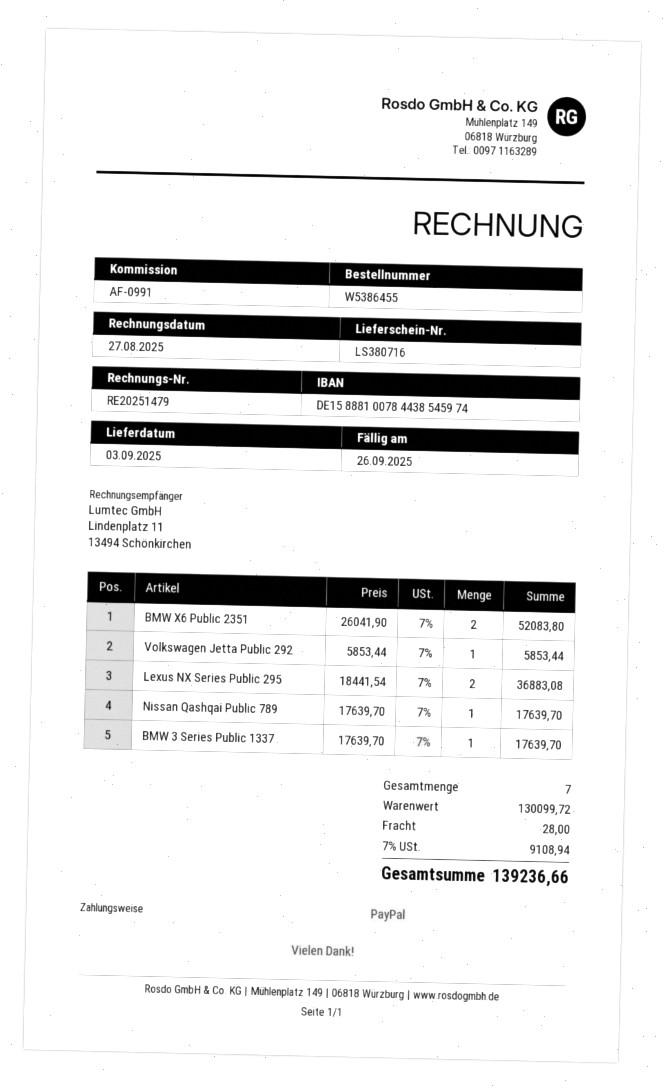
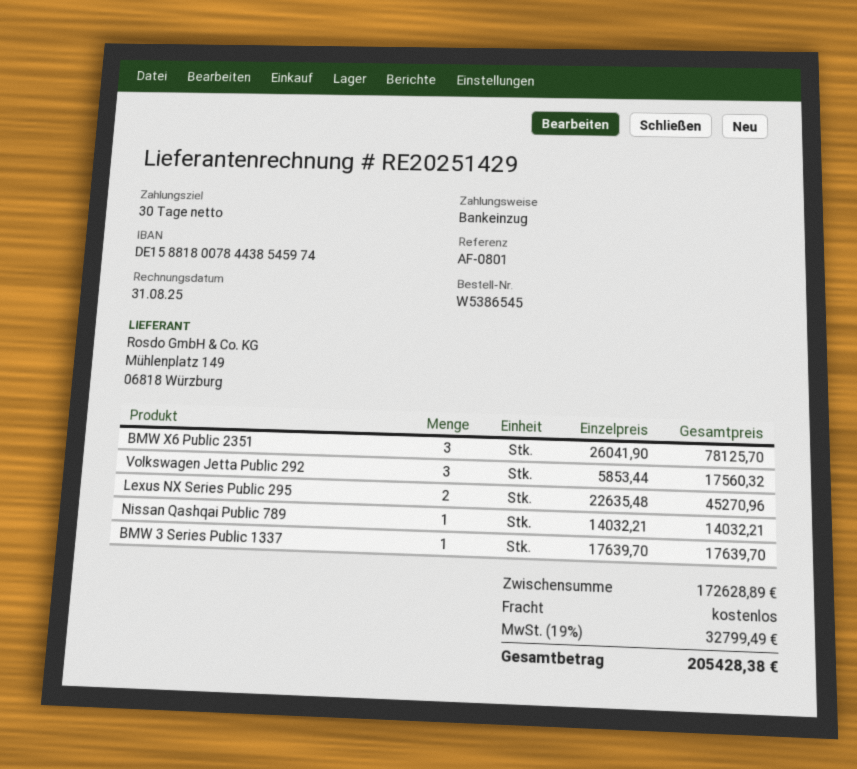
order number: W5386455 -> W5386545
invoice number: RE20251479 -> RE20251429
invoice date: 2025-08-27 -> 2025-08-31
reference: AF-0991 -> AF-0801
payment method: PayPal -> direct debit
bank account: DE15888100784438545974 -> DE15881800784438545974
BMW X6 Public 2351: 2 x 26041.90 = 52083.80 -> 3 x 26041.90 = 78125.70
Volkswagen Jetta Public 292: 1 x 5853.44 = 5853.44 -> 3 x 5853.44 = 17560.32
Lexus NX Series Public 295: 2 x 18441.54 = 36883.08 -> 2 x 22635.48 = 45270.96
Nissan Qashqai Public 789: 1 x 17639.70 = 17639.70 -> 1 x 14032.21 = 14032.21
subtotal: 130099.72 -> 172628.89
shipping: 28.00 -> 0.00
tax: 7% = 9108.94 -> 19% = 32799.49
total: 139236.66 -> 205428.38

